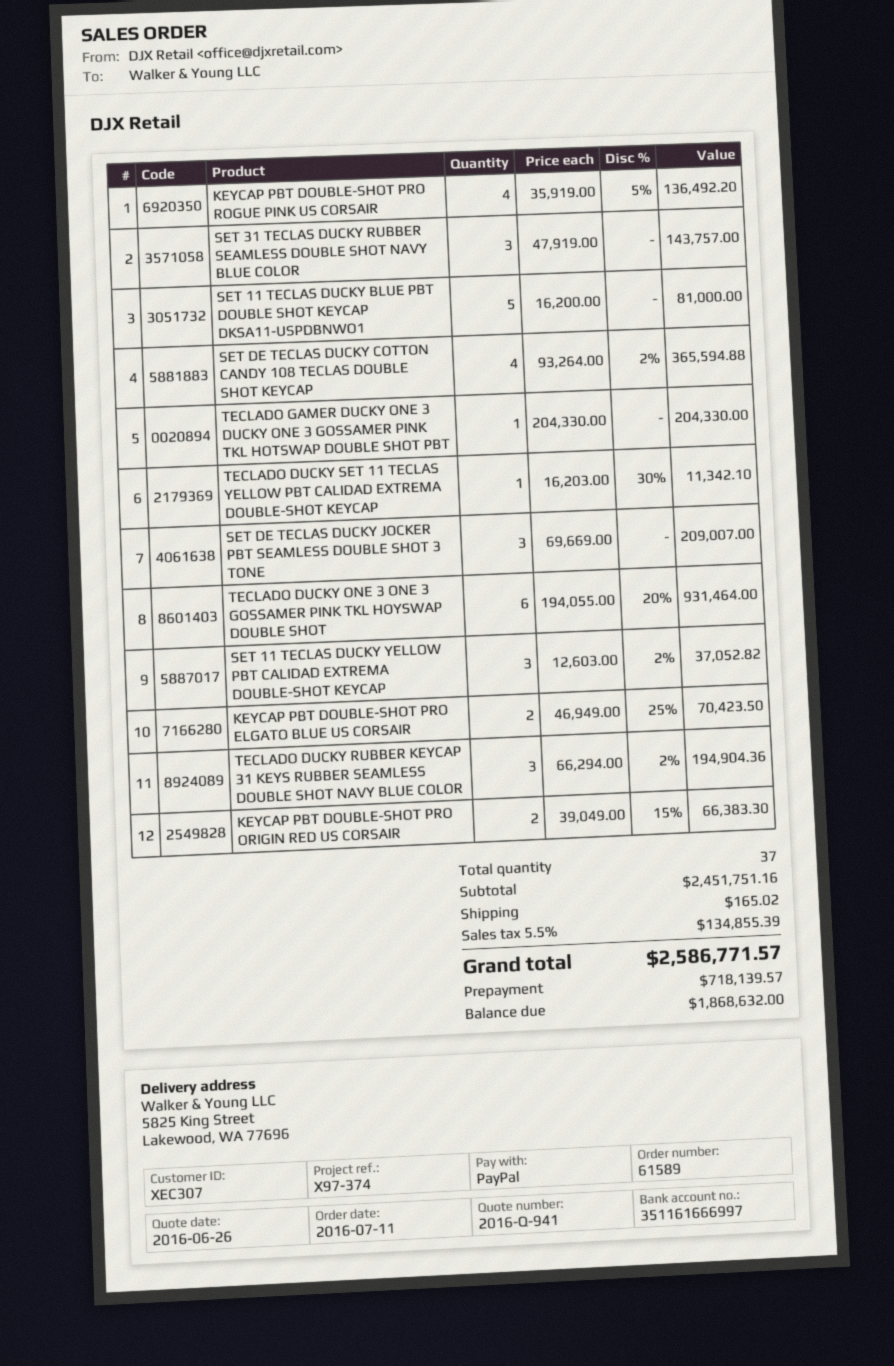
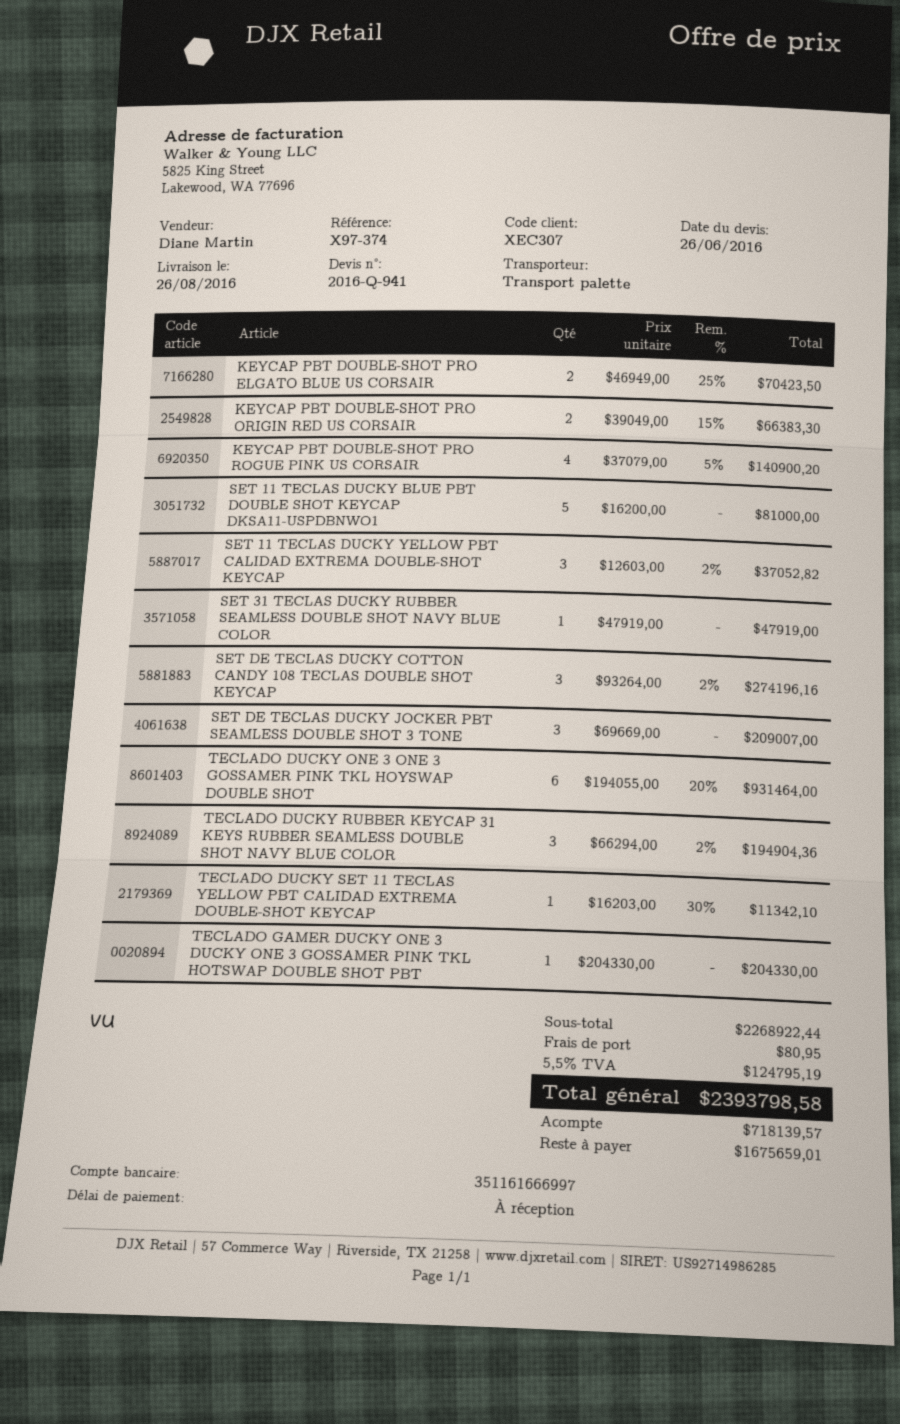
KEYCAP PBT DOUBLE-SHOT PRO ROGUE PINK US CORSAIR: 4 x 35919.00 - 5% = 136492.20 -> 4 x 37079.00 - 5% = 140900.20
SET 31 TECLAS DUCKY RUBBER SEAMLESS DOUBLE SHOT NAVY BLUE COLOR: 3 x 47919.00 = 143757.00 -> 1 x 47919.00 = 47919.00
SET DE TECLAS DUCKY COTTON CANDY 108 TECLAS DOUBLE SHOT KEYCAP: 4 x 93264.00 - 2% = 365594.88 -> 3 x 93264.00 - 2% = 274196.16
subtotal: 2451751.16 -> 2268922.44
shipping: 165.02 -> 80.95
tax: 5.5% = 134855.39 -> 5.5% = 124795.19
total: 2586771.57 -> 2393798.58
balance: 1868632.00 -> 1675659.01

